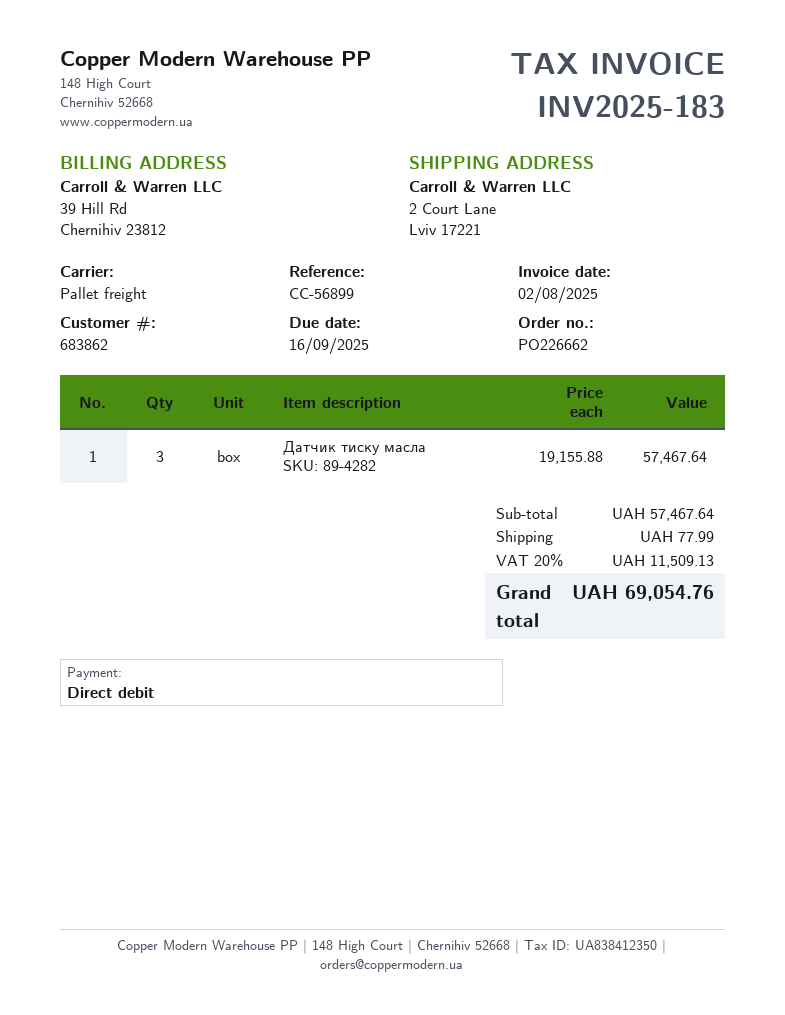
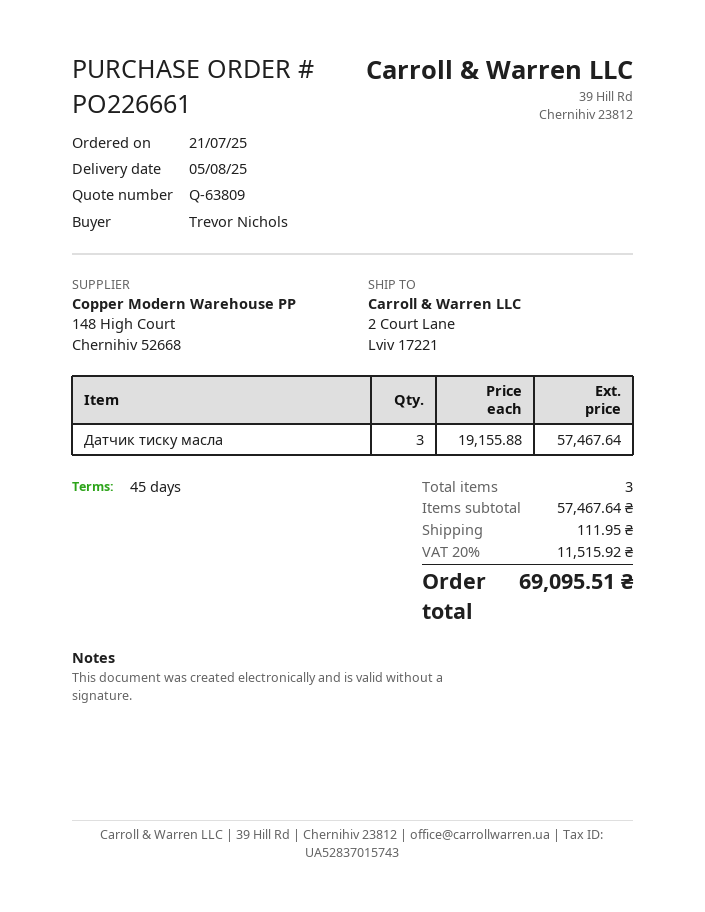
order number: PO226662 -> PO226661
shipping: 77.99 -> 111.95
tax: 20% = 11509.13 -> 20% = 11515.92
total: 69054.76 -> 69095.51

